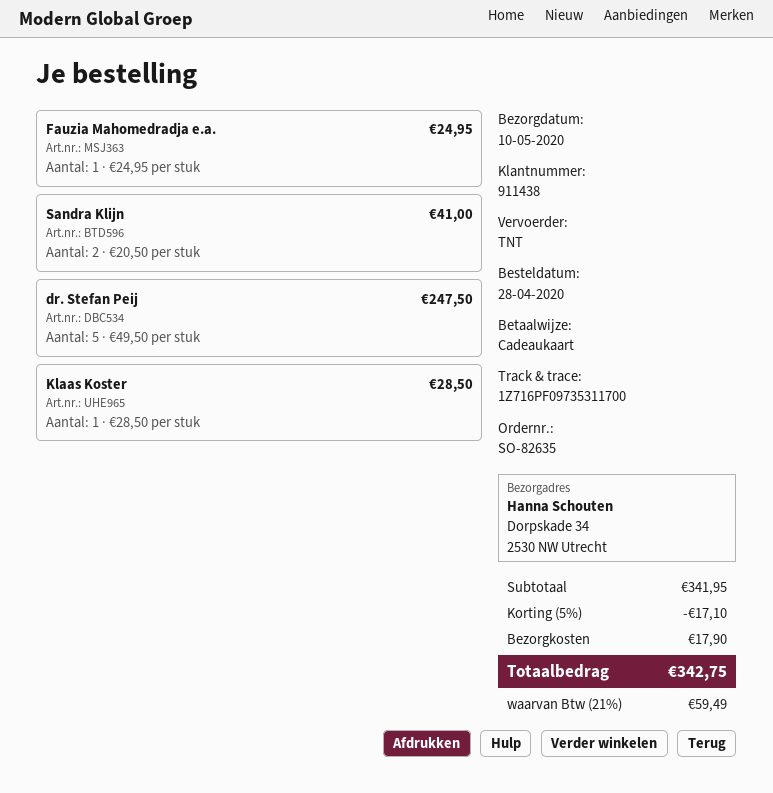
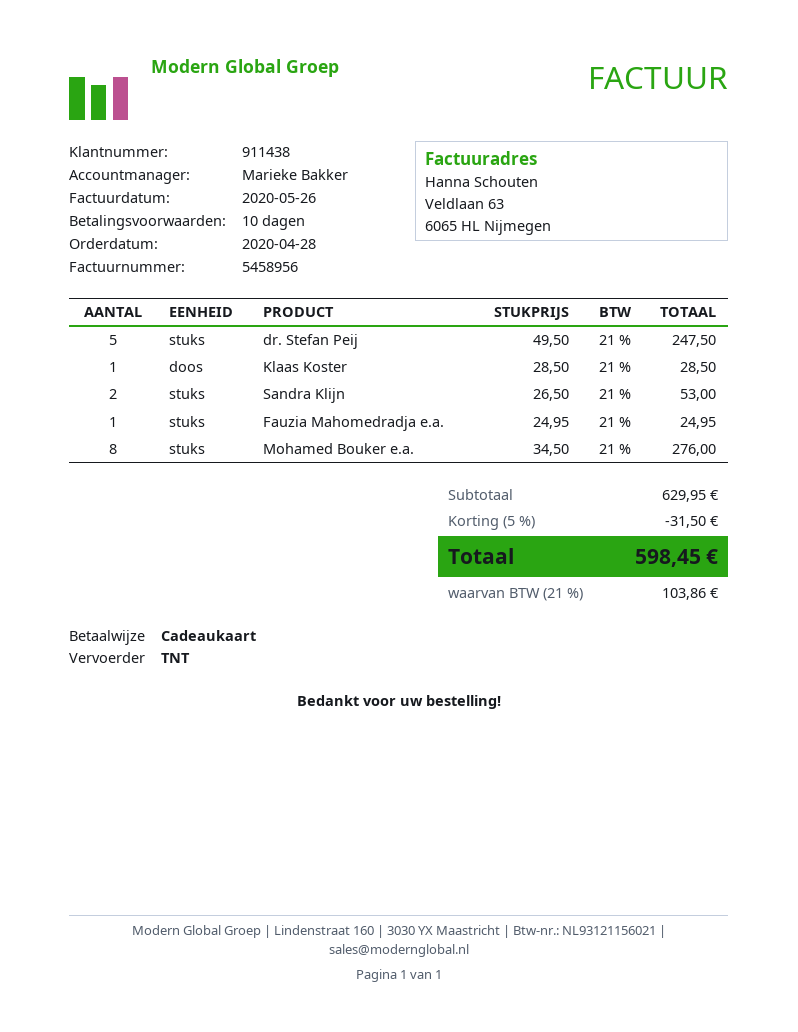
Sandra Klijn: 2 x 20.50 = 41.00 -> 2 x 26.50 = 53.00
Mohamed Bouker e.a.: none -> 8 x 34.50 = 276.00
subtotal: 341.95 -> 629.95
discount: 5% = 17.10 -> 5% = 31.50
shipping: 17.90 -> none
tax: 21% = 59.49 -> 21% = 103.86
total: 342.75 -> 598.45

